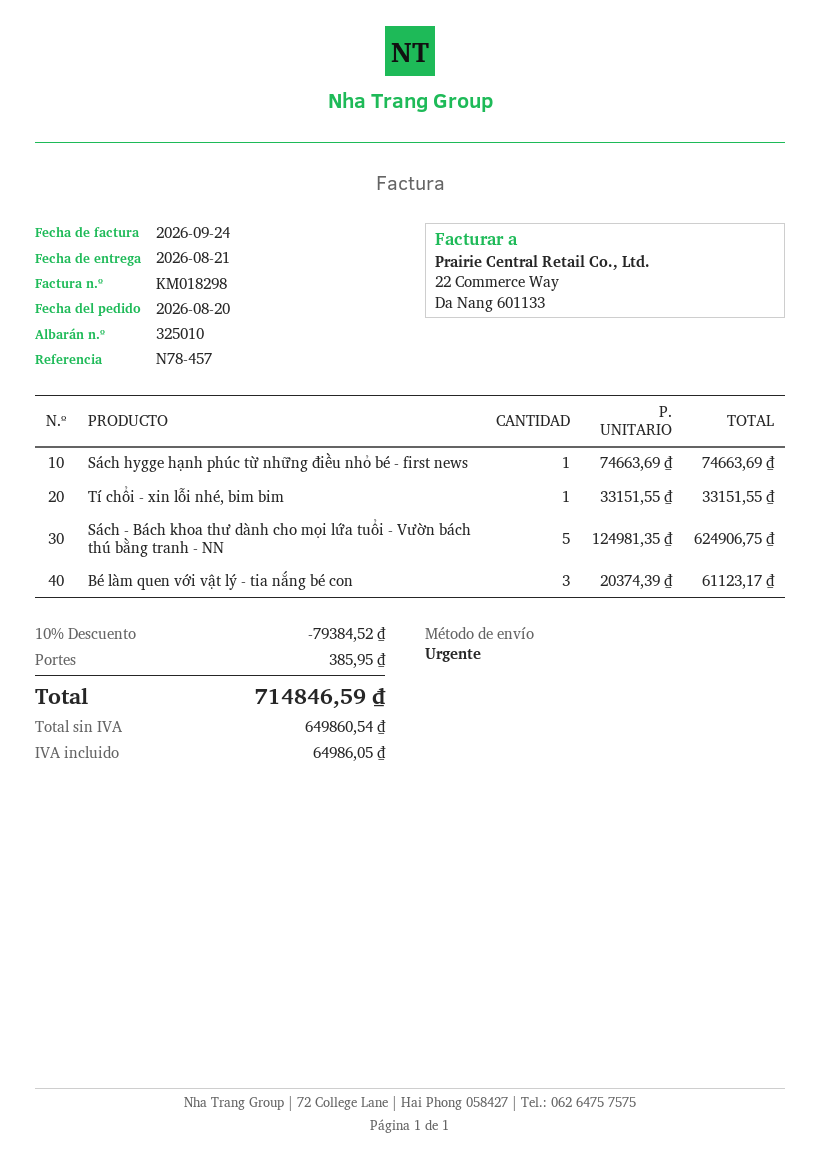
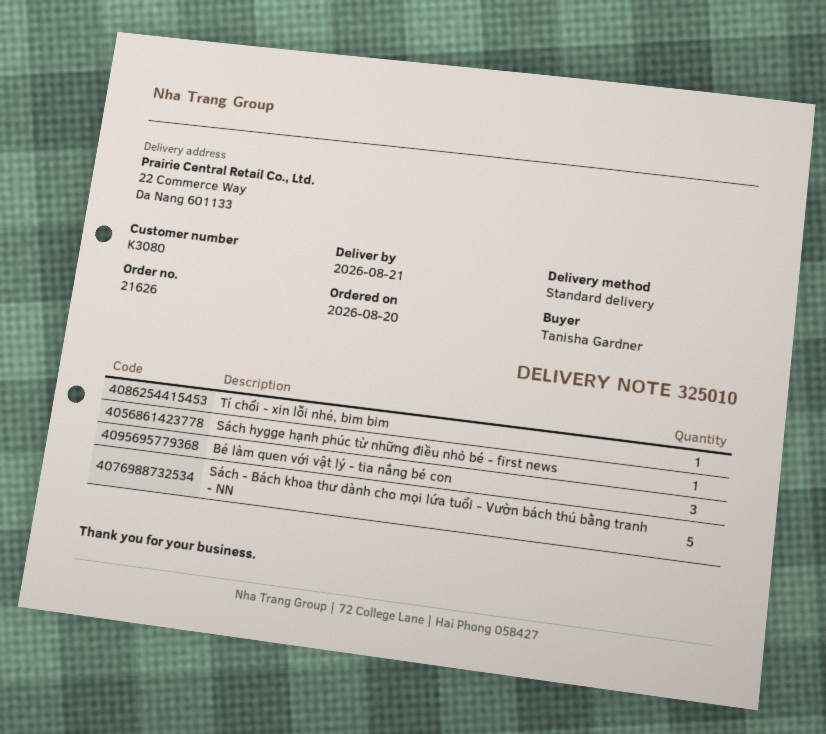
shipping method: express -> standard

